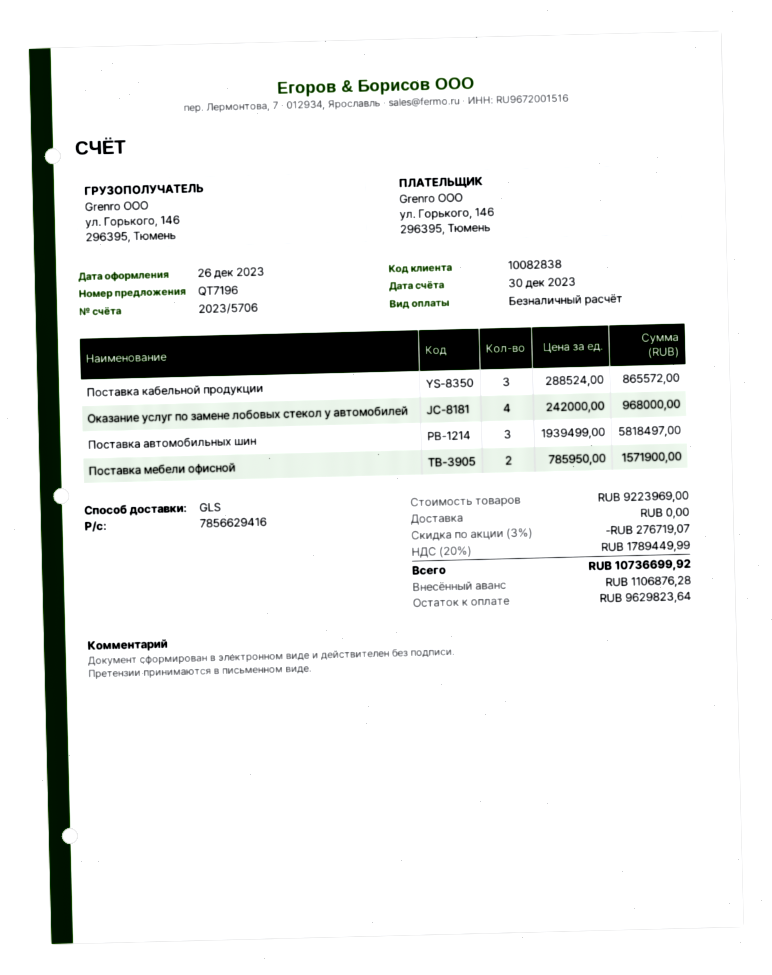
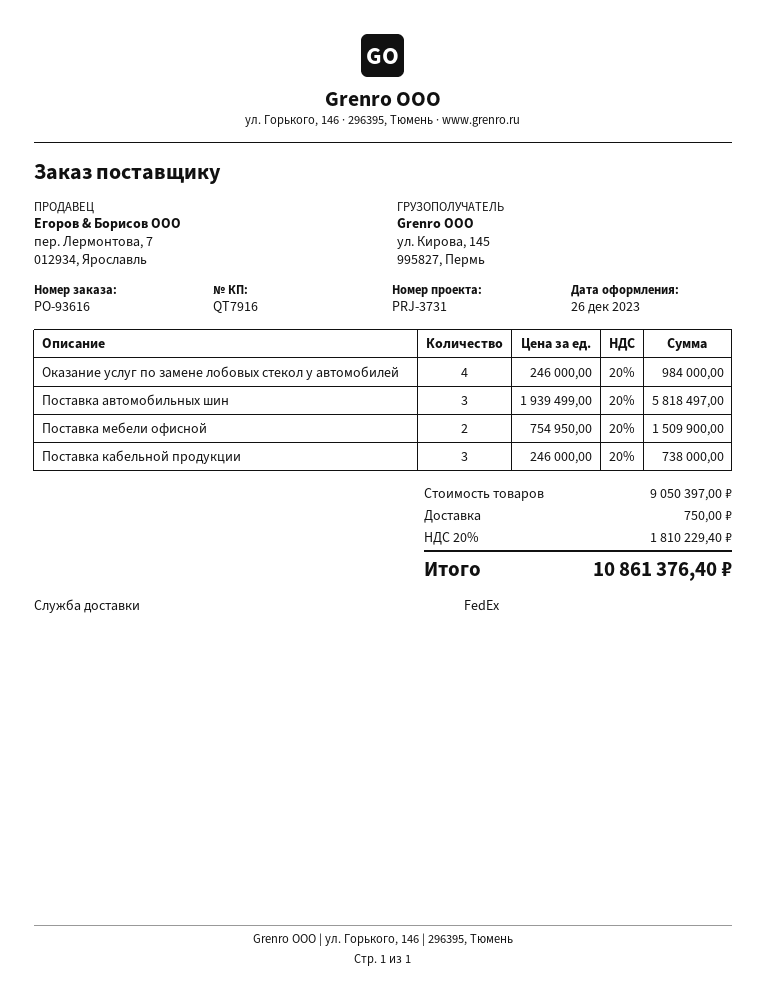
quote number: QT7196 -> QT7916
shipping method: GLS -> FedEx
ship to: ул. Горького, 146, 296395, Тюмень -> ул. Кирова, 145, 995827, Пермь
Поставка кабельной продукции: 3 x 288524.00 = 865572.00 -> 3 x 246000.00 = 738000.00
Оказание услуг по замене лобовых стекол у автомобилей: 4 x 242000.00 = 968000.00 -> 4 x 246000.00 = 984000.00
Поставка мебели офисной: 2 x 785950.00 = 1571900.00 -> 2 x 754950.00 = 1509900.00
subtotal: 9223969.00 -> 9050397.00
discount: 3% = 276719.07 -> none
shipping: 0.00 -> 750.00
tax: 20% = 1789449.99 -> 20% = 1810229.40
total: 10736699.92 -> 10861376.40

